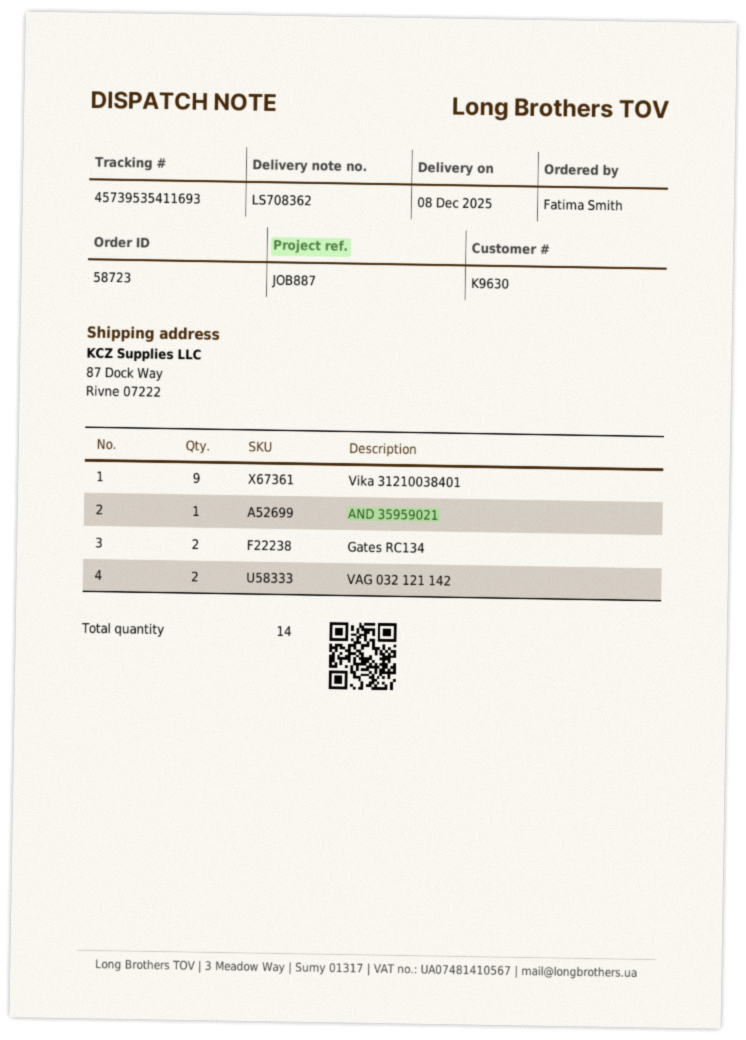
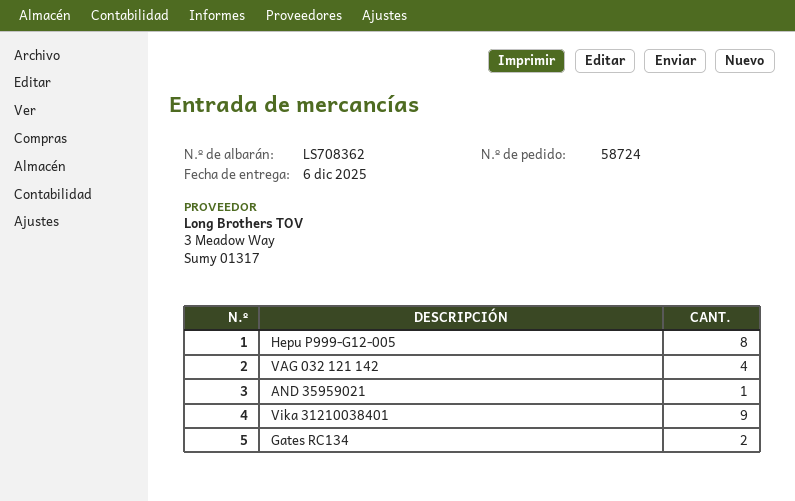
order number: 58723 -> 58724
delivery date: 2025-12-08 -> 2025-12-06
VAG 032 121 142: 2 -> 4
Hepu P999-G12-005: none -> 8

